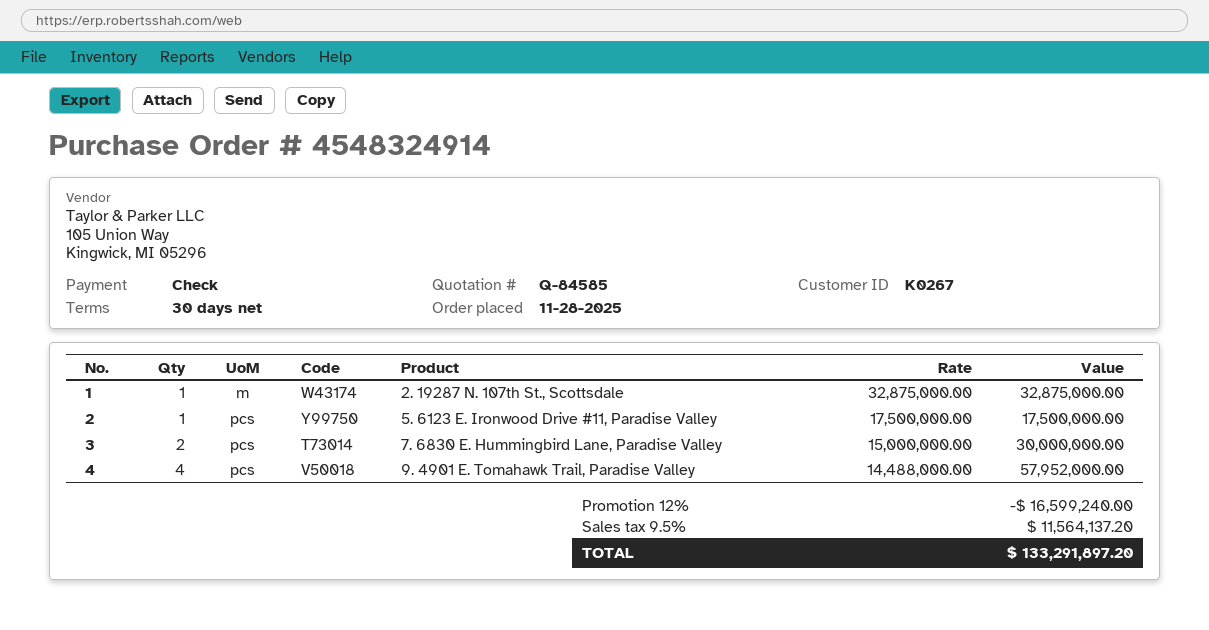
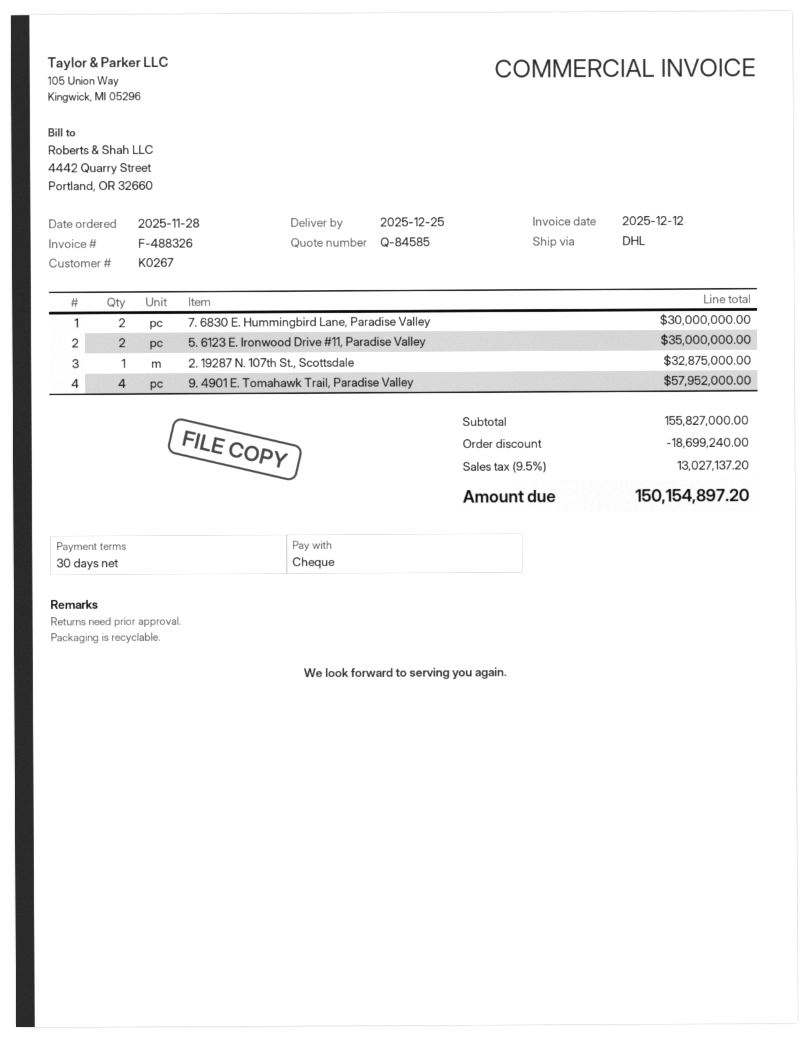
5. 6123 E. Ironwood Drive #11, Paradise Valley: 1 for 17500000.00 -> 2 for 35000000.00
discount: 16599240.00 -> 18699240.00
tax: 9.5% = 11564137.20 -> 9.5% = 13027137.20
total: 133291897.20 -> 150154897.20

